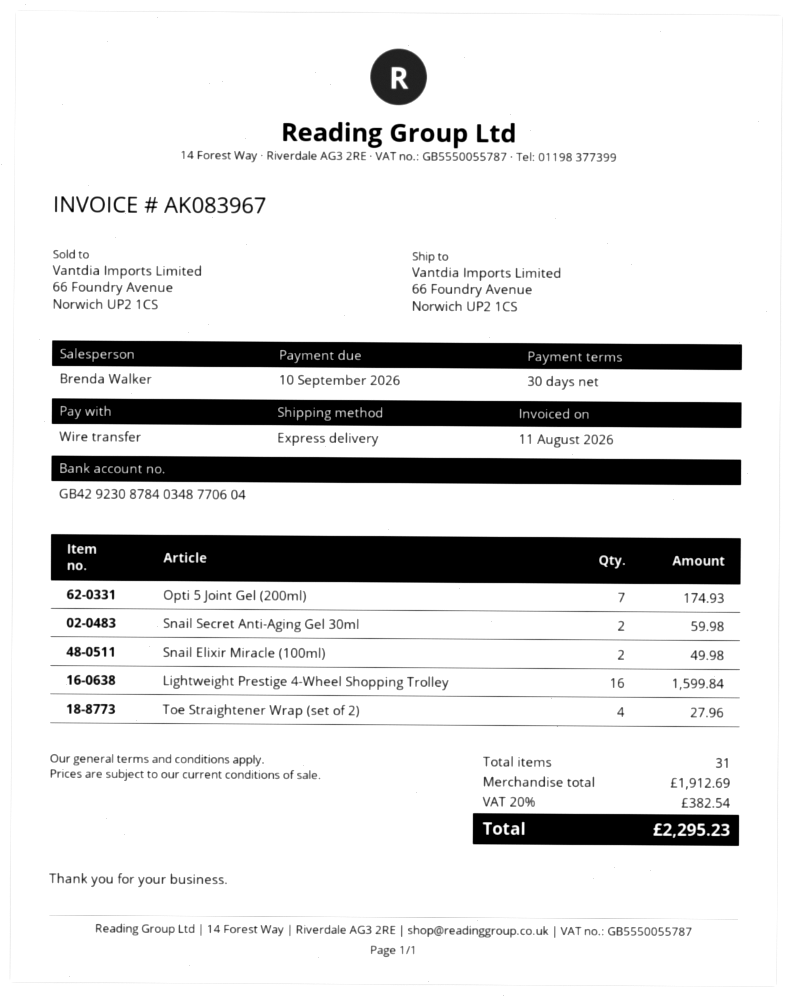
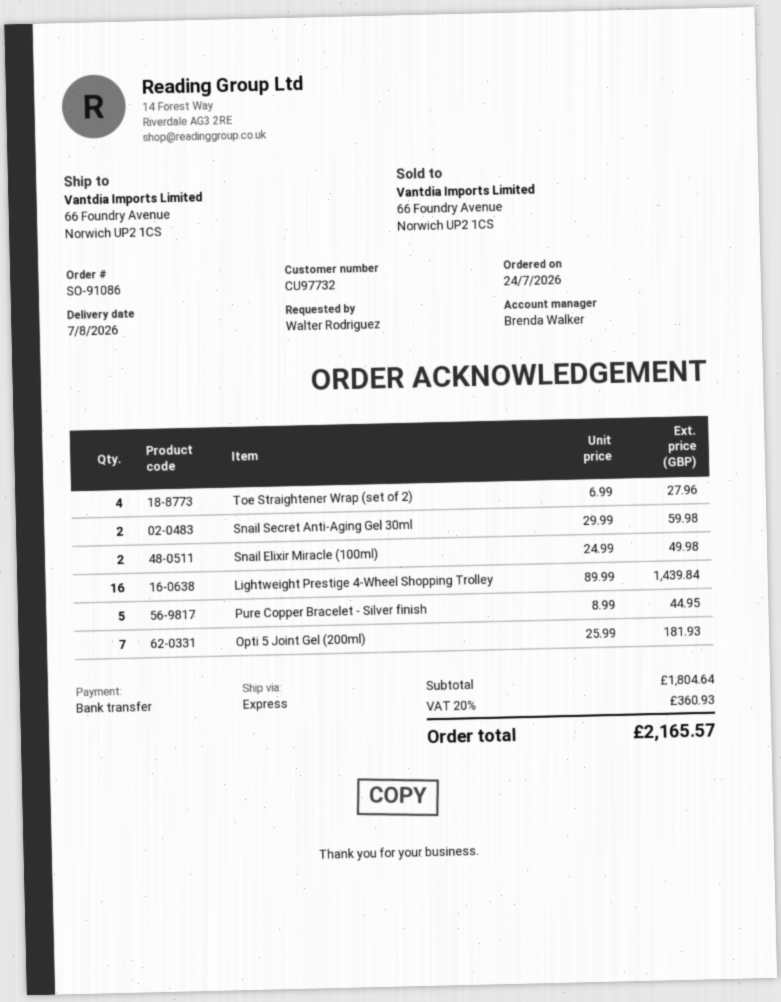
Opti 5 Joint Gel (200ml): 7 for 174.93 -> 7 for 181.93
Lightweight Prestige 4-Wheel Shopping Trolley: 16 for 1599.84 -> 16 for 1439.84
Pure Copper Bracelet - Silver finish: none -> 5 for 44.95
subtotal: 1912.69 -> 1804.64
tax: 20% = 382.54 -> 20% = 360.93
total: 2295.23 -> 2165.57

